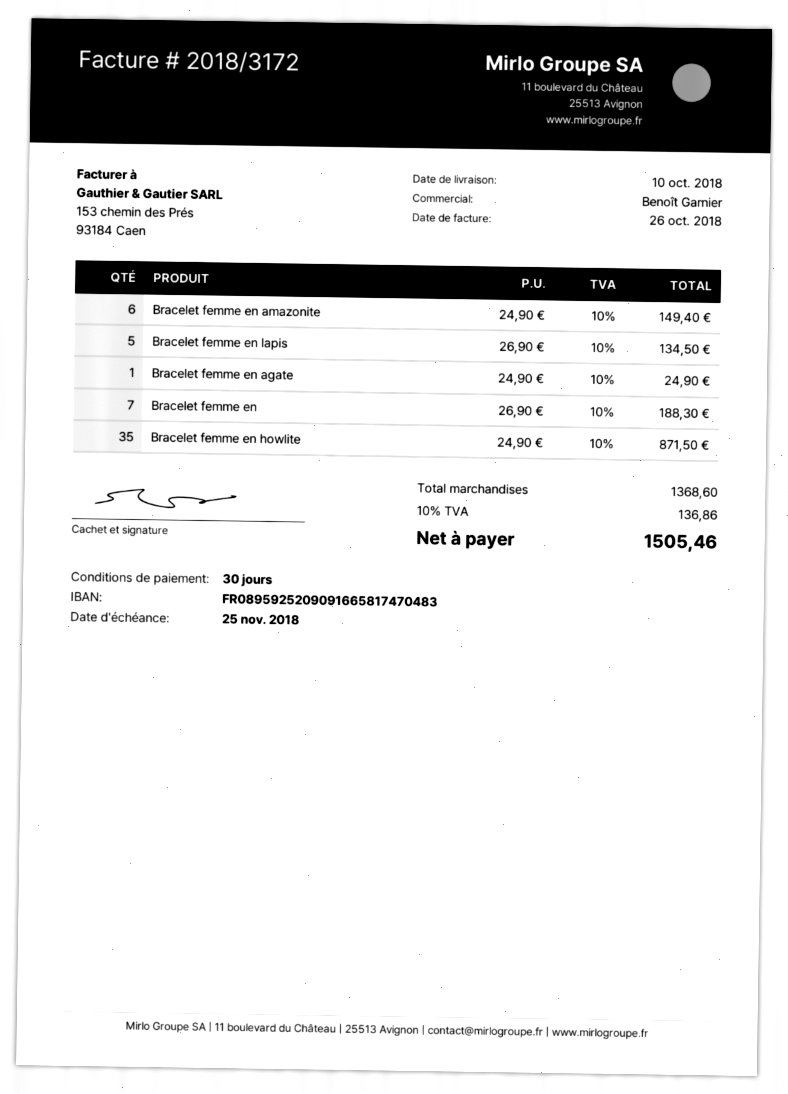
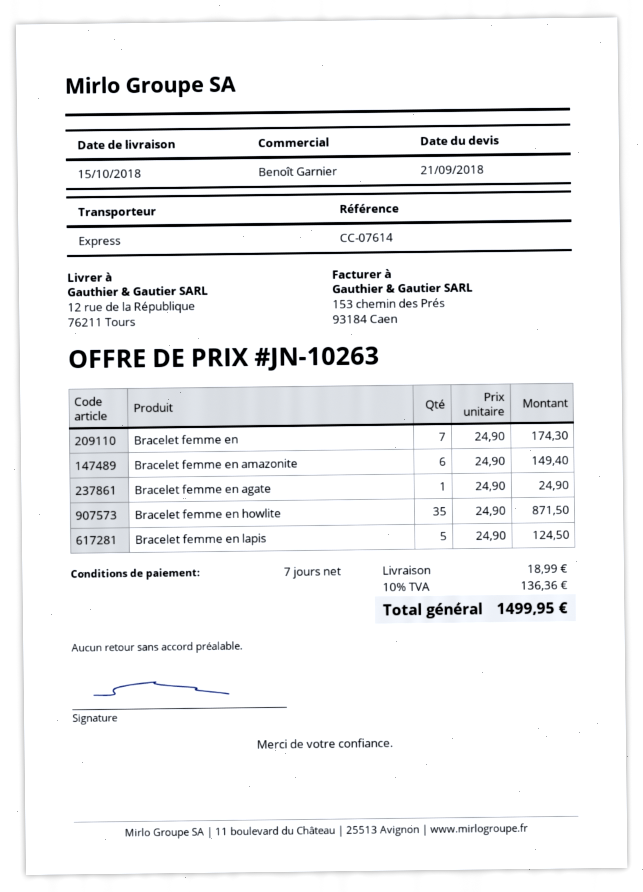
delivery date: 2018-10-10 -> 2018-10-15
payment terms: 30 days -> 7 days
Bracelet femme en lapis: 5 x 26.90 = 134.50 -> 5 x 24.90 = 124.50
Bracelet femme en: 7 x 26.90 = 188.30 -> 7 x 24.90 = 174.30
shipping: none -> 18.99
tax: 10% = 136.86 -> 10% = 136.36
total: 1505.46 -> 1499.95

